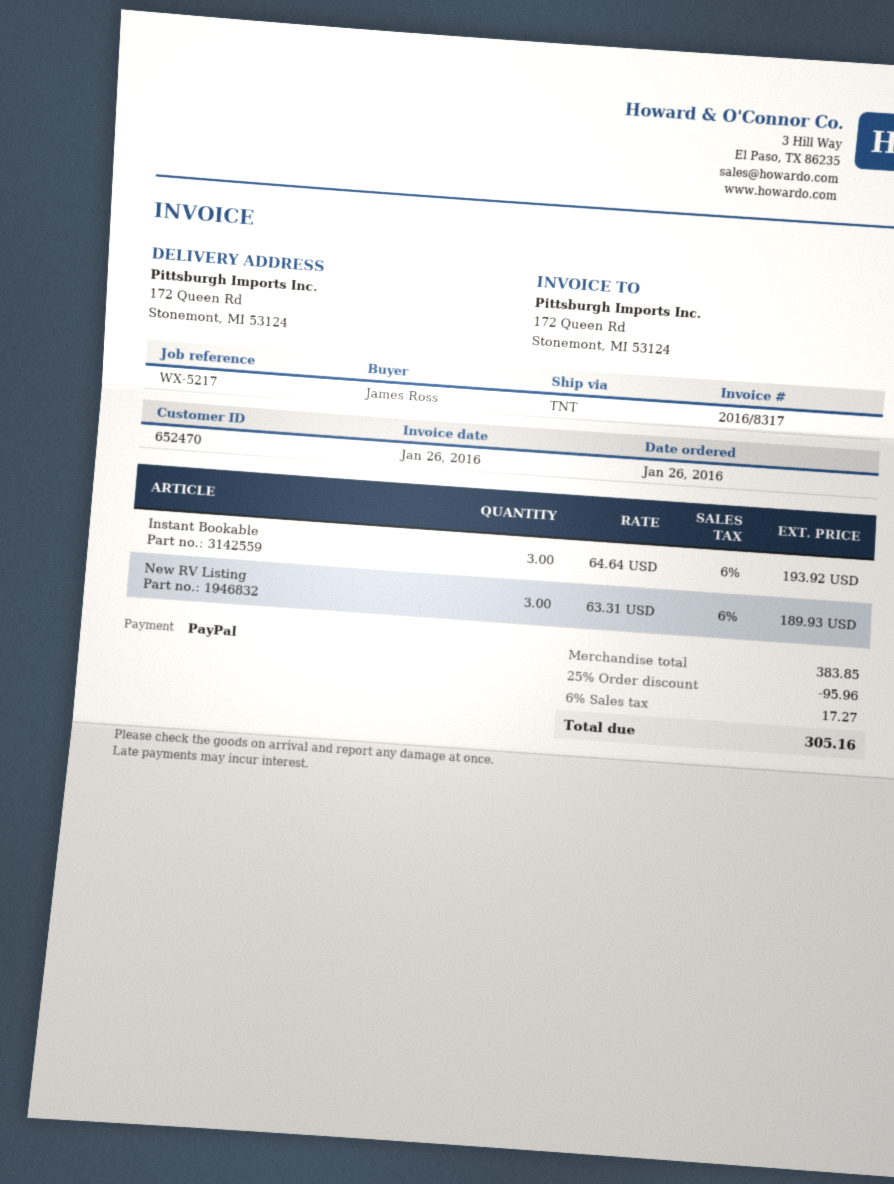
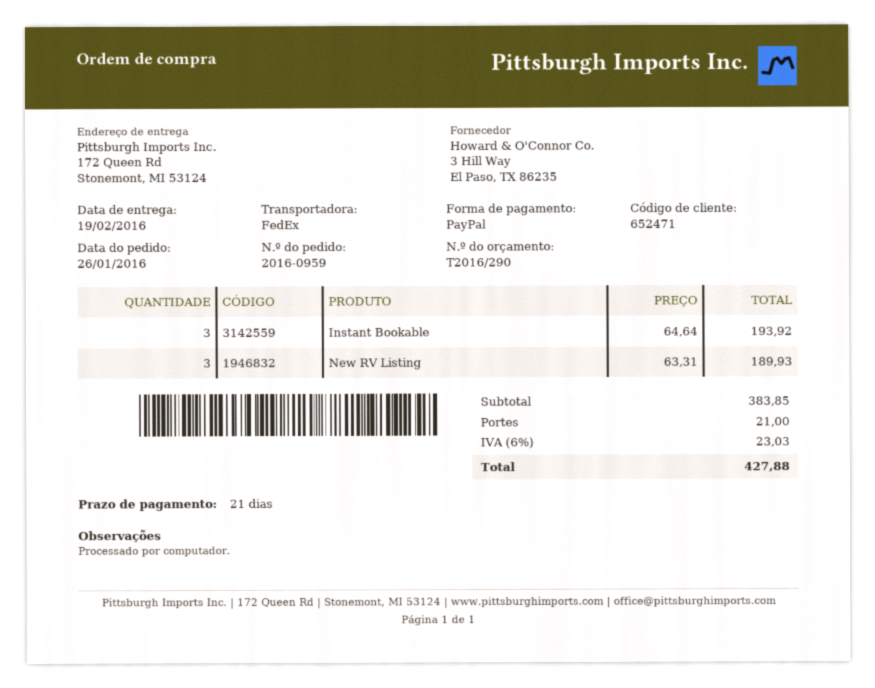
customer number: 652470 -> 652471
shipping method: TNT -> FedEx
discount: 25% = 95.96 -> none
shipping: none -> 21.00
tax: 6% = 17.27 -> 6% = 23.03
total: 305.16 -> 427.88

